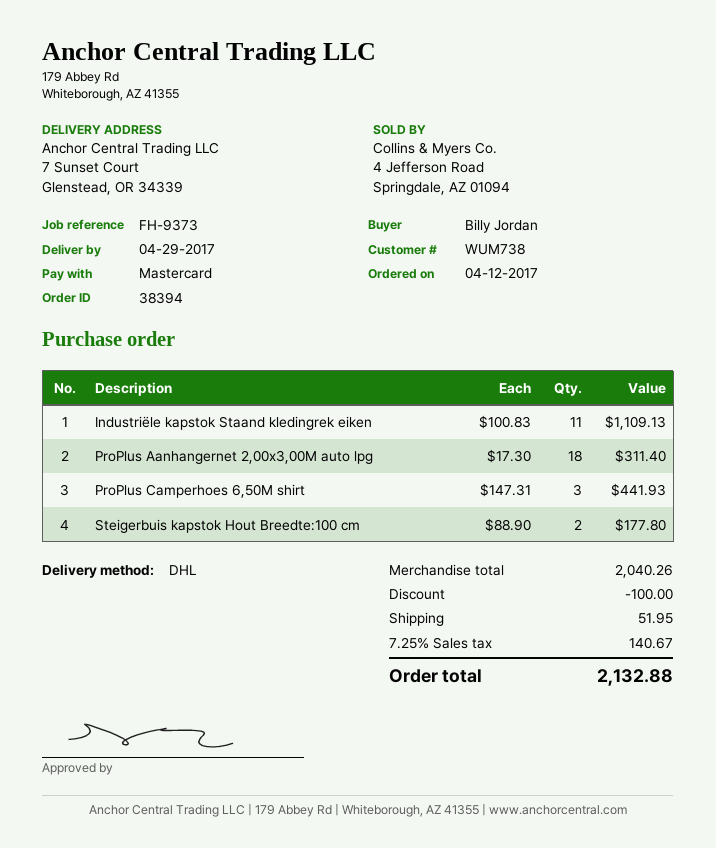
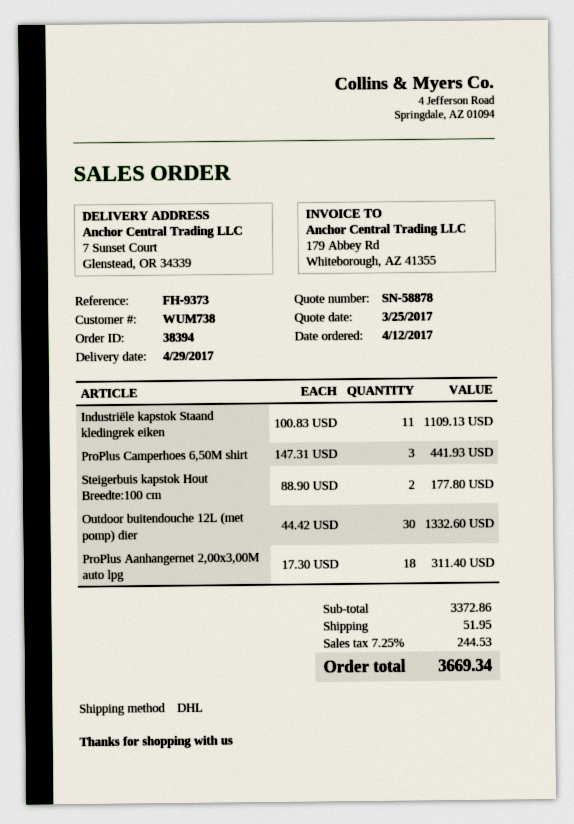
Outdoor buitendouche 12L (met pomp) dier: none -> 30 x 44.42 = 1332.60
subtotal: 2040.26 -> 3372.86
discount: 100.00 -> none
tax: 7.25% = 140.67 -> 7.25% = 244.53
total: 2132.88 -> 3669.34

